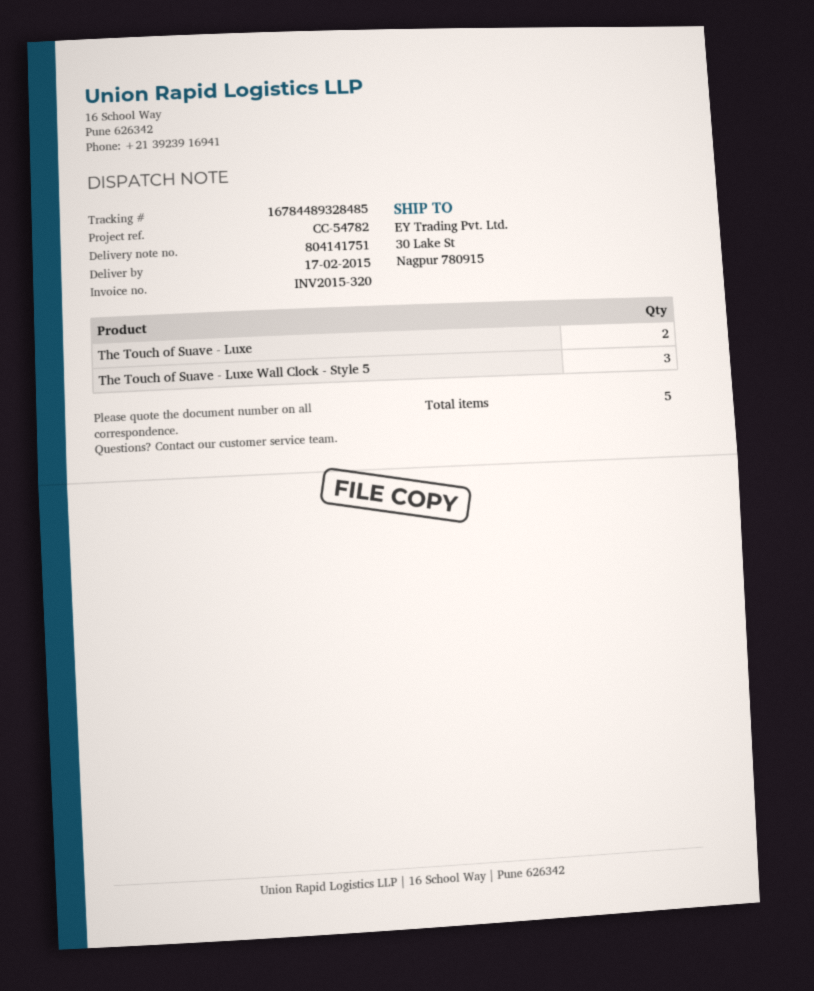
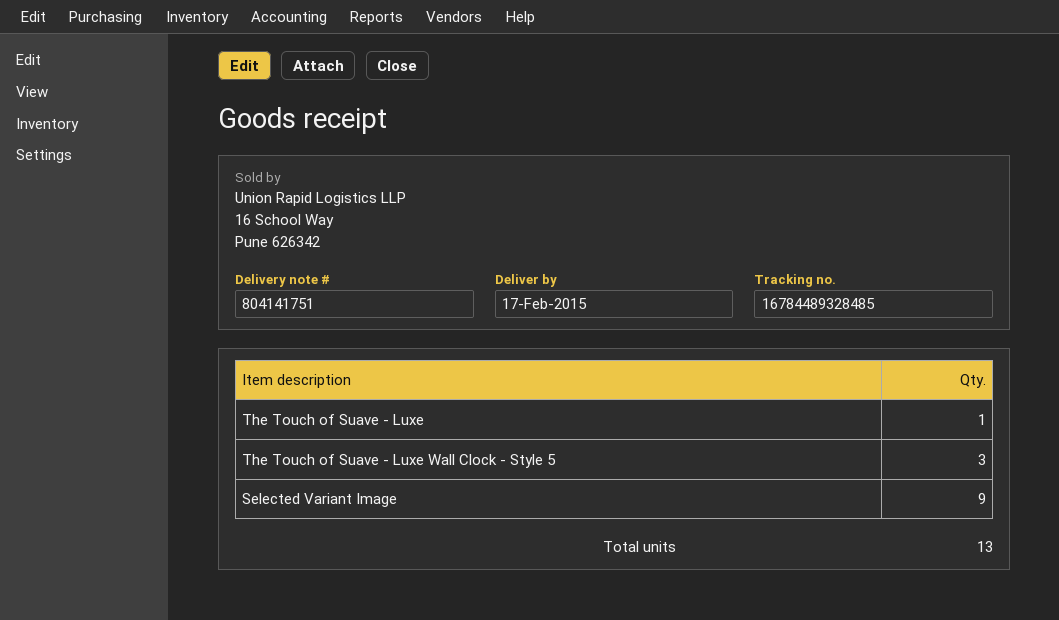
The Touch of Suave - Luxe: 2 -> 1
Selected Variant Image: none -> 9
total quantity: 5 -> 13

